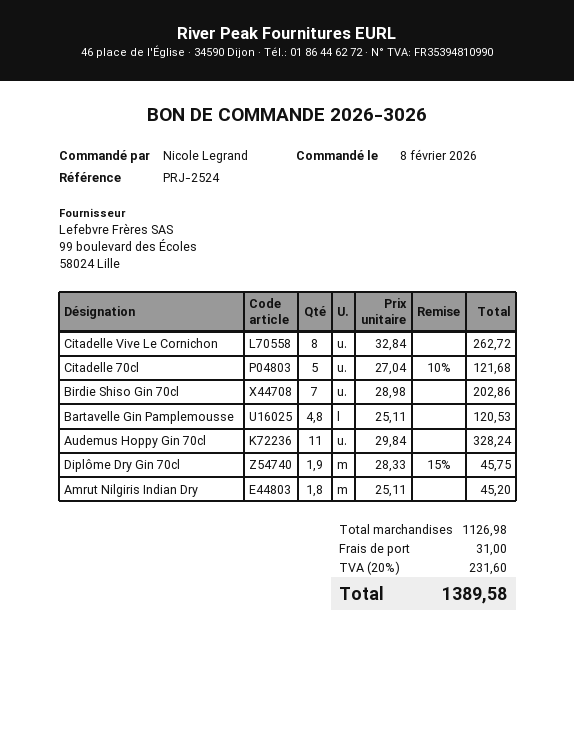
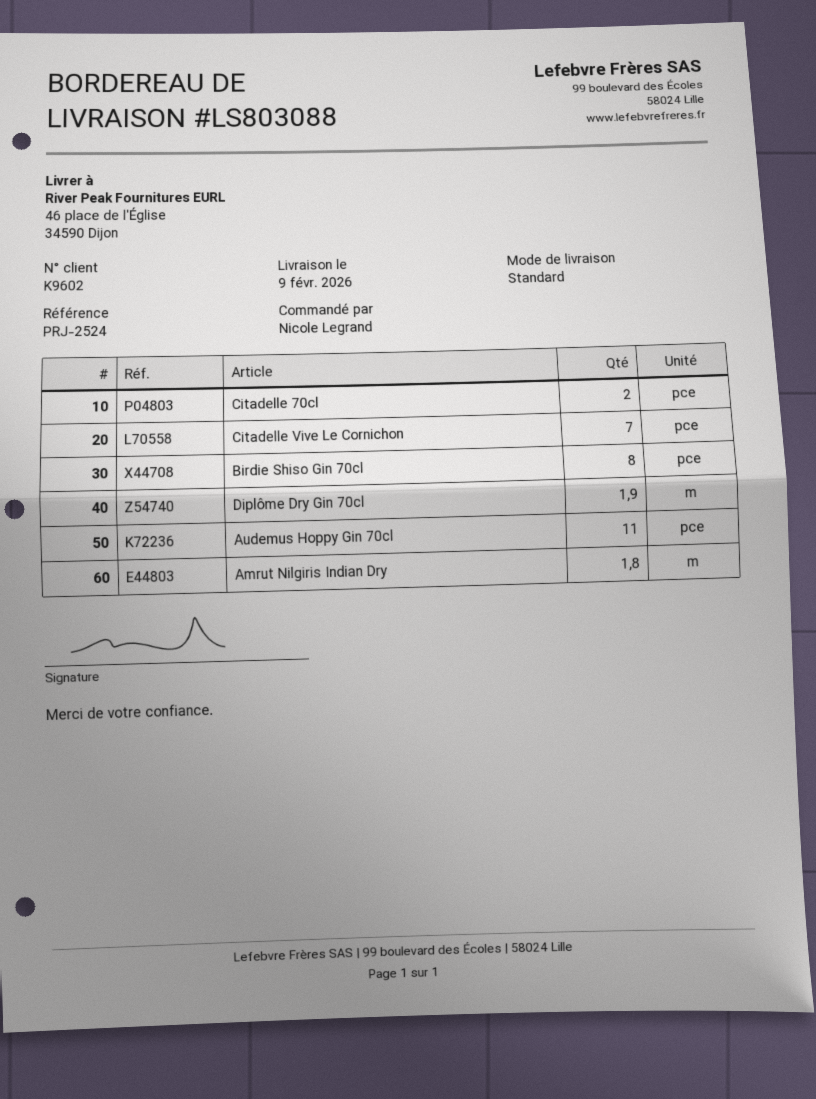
Citadelle Vive Le Cornichon: 8 -> 7
Citadelle 70cl: 5 -> 2
Birdie Shiso Gin 70cl: 7 -> 8
Bartavelle Gin Pamplemousse: 4.8 -> none

